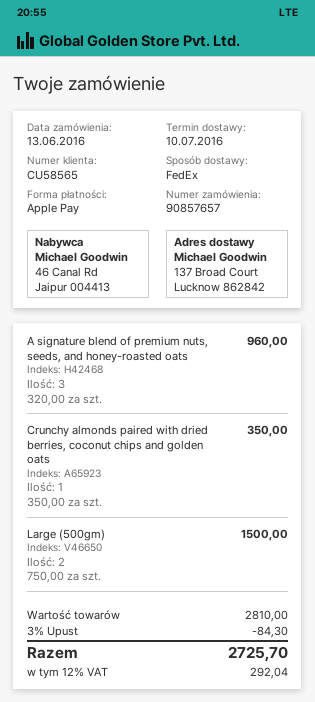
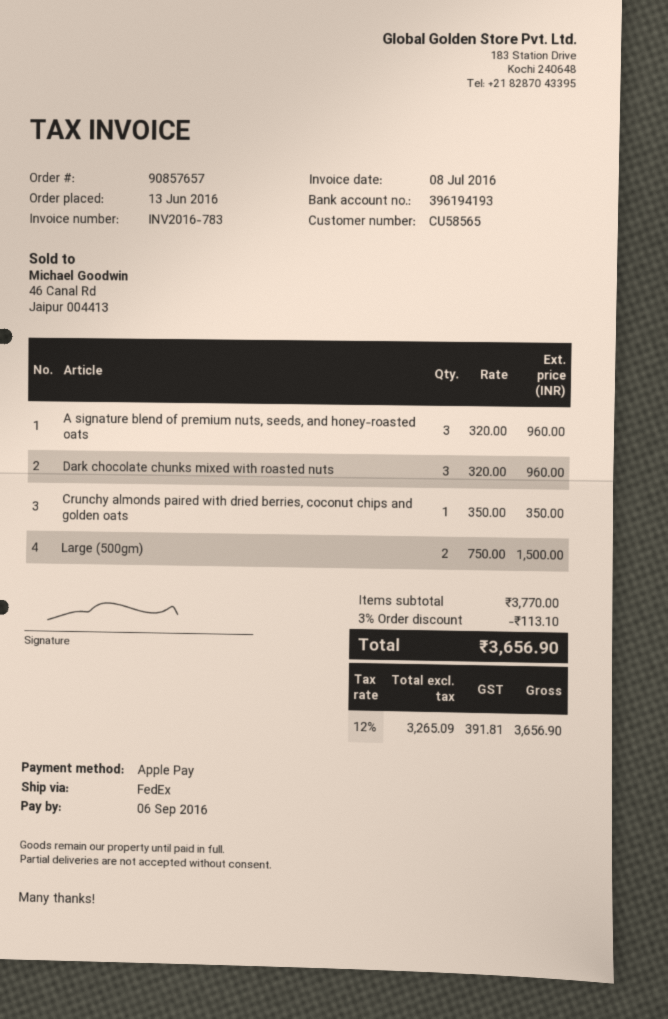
Dark chocolate chunks mixed with roasted nuts: none -> 3 x 320.00 = 960.00
subtotal: 2810.00 -> 3770.00
discount: 3% = 84.30 -> 3% = 113.10
tax: 12% = 292.04 -> 12% = 391.81
total: 2725.70 -> 3656.90

